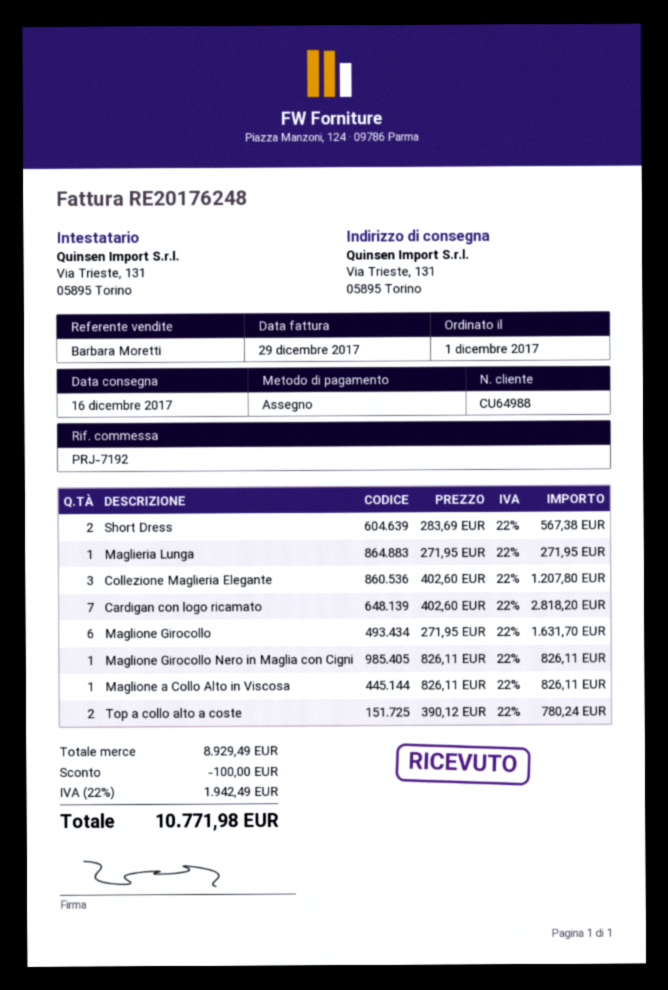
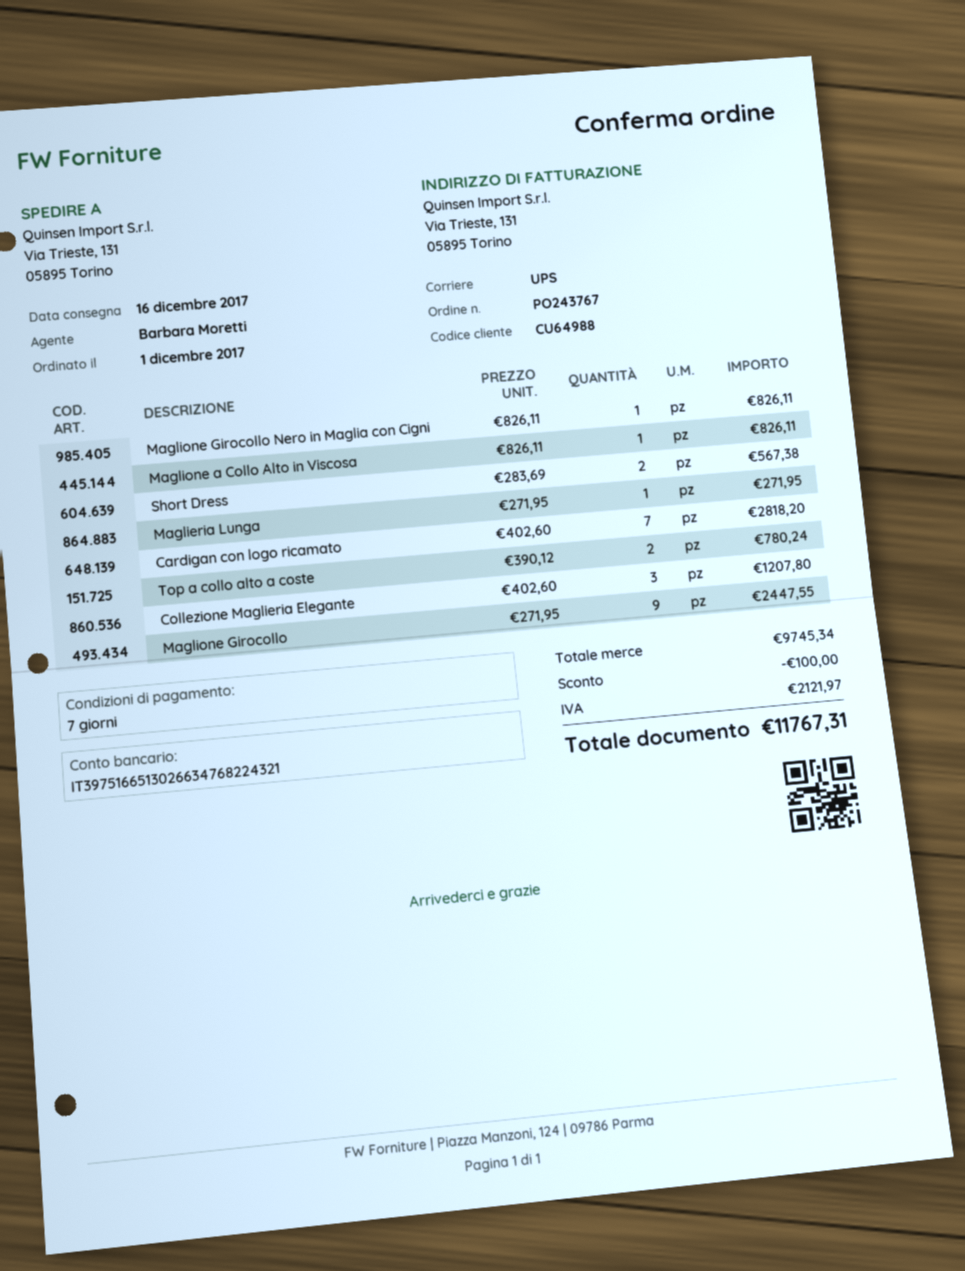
Maglione Girocollo: 6 x 271.95 = 1631.70 -> 9 x 271.95 = 2447.55
subtotal: 8929.49 -> 9745.34
tax: 1942.49 -> 2121.97
total: 10771.98 -> 11767.31

